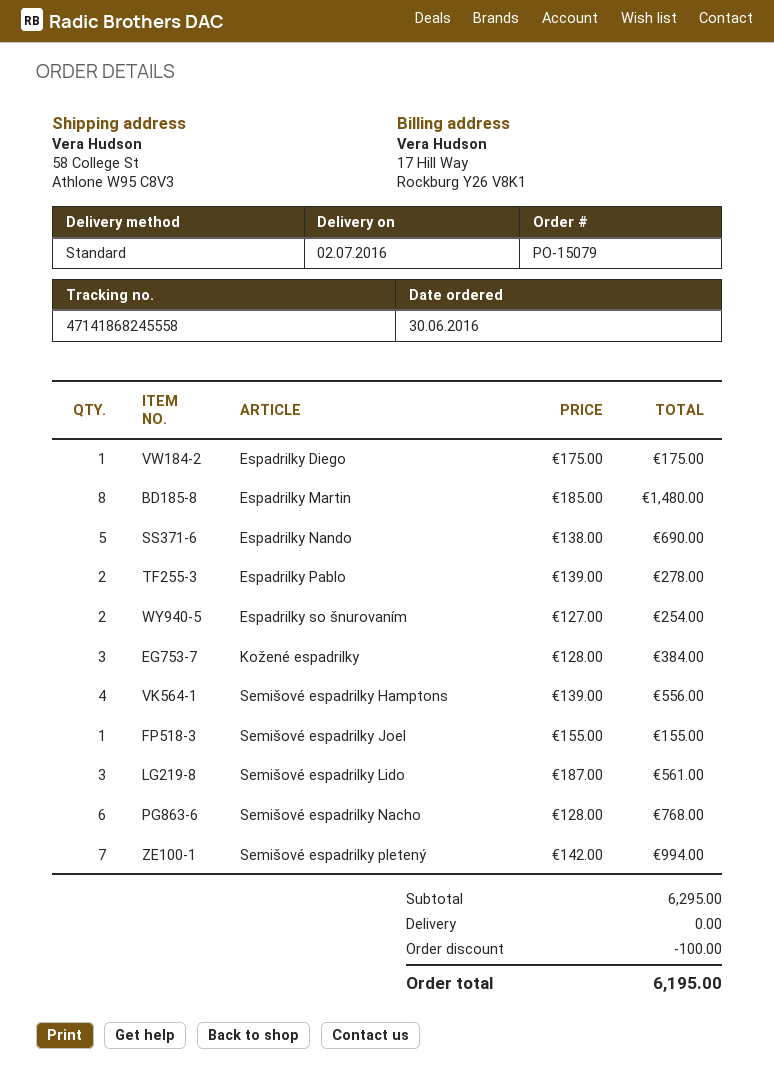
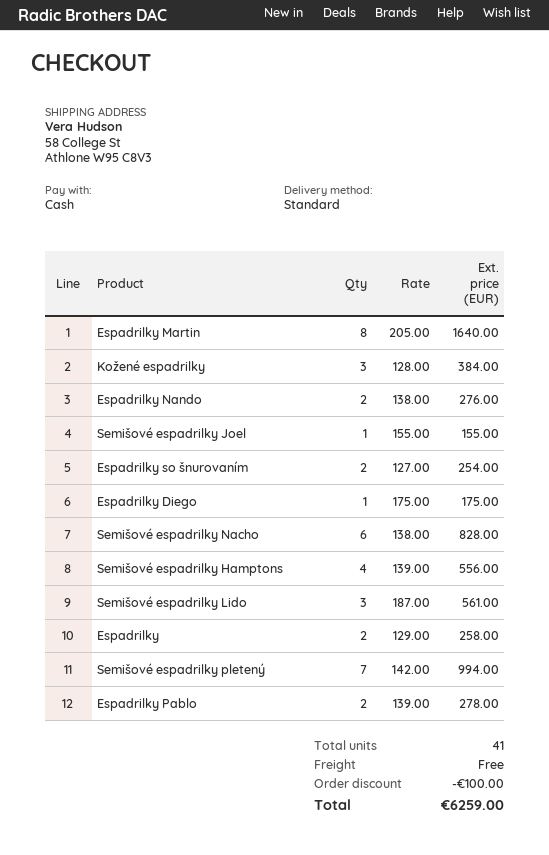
Espadrilky Martin: 8 x 185.00 = 1480.00 -> 8 x 205.00 = 1640.00
Espadrilky Nando: 5 x 138.00 = 690.00 -> 2 x 138.00 = 276.00
Semišové espadrilky Nacho: 6 x 128.00 = 768.00 -> 6 x 138.00 = 828.00
Espadrilky: none -> 2 x 129.00 = 258.00
total: 6195.00 -> 6259.00

